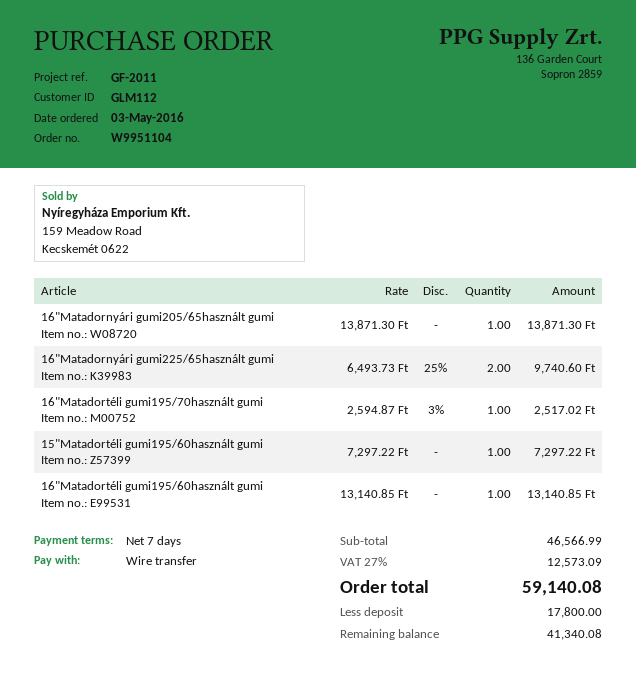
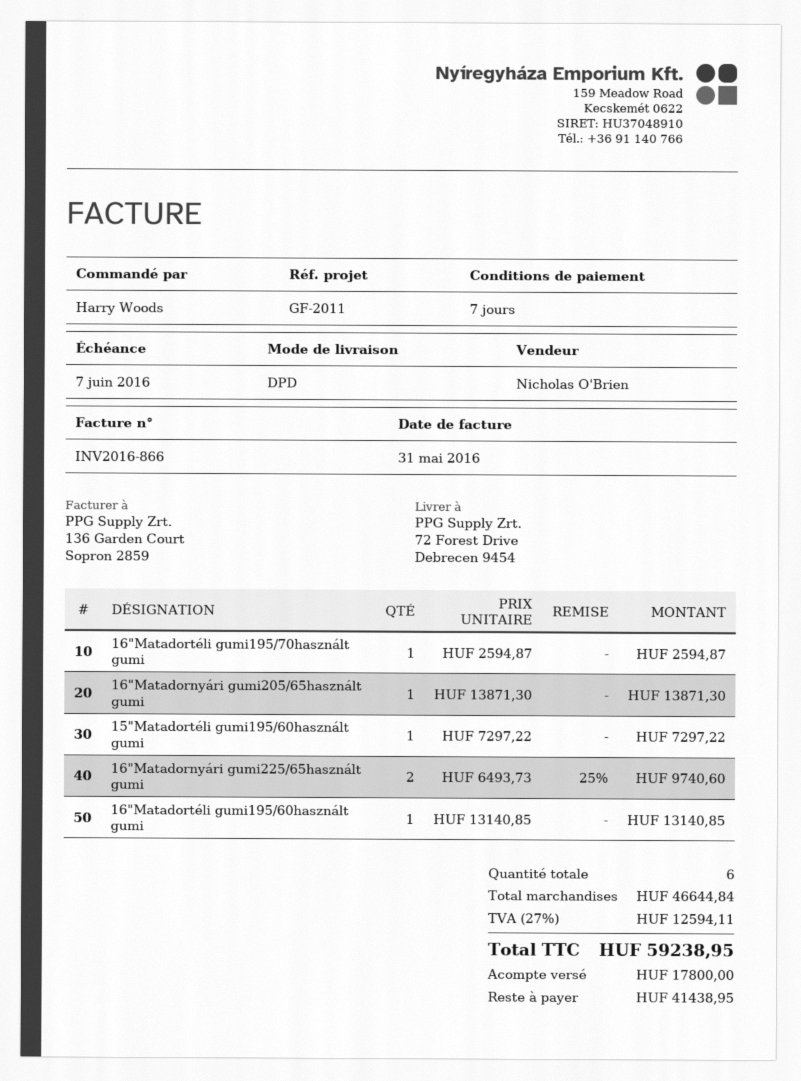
16"Matadortéli gumi195/70használt gumi: 1 x 2594.87 - 3% = 2517.02 -> 1 x 2594.87 = 2594.87
subtotal: 46566.99 -> 46644.84
tax: 27% = 12573.09 -> 27% = 12594.11
total: 59140.08 -> 59238.95
balance: 41340.08 -> 41438.95

